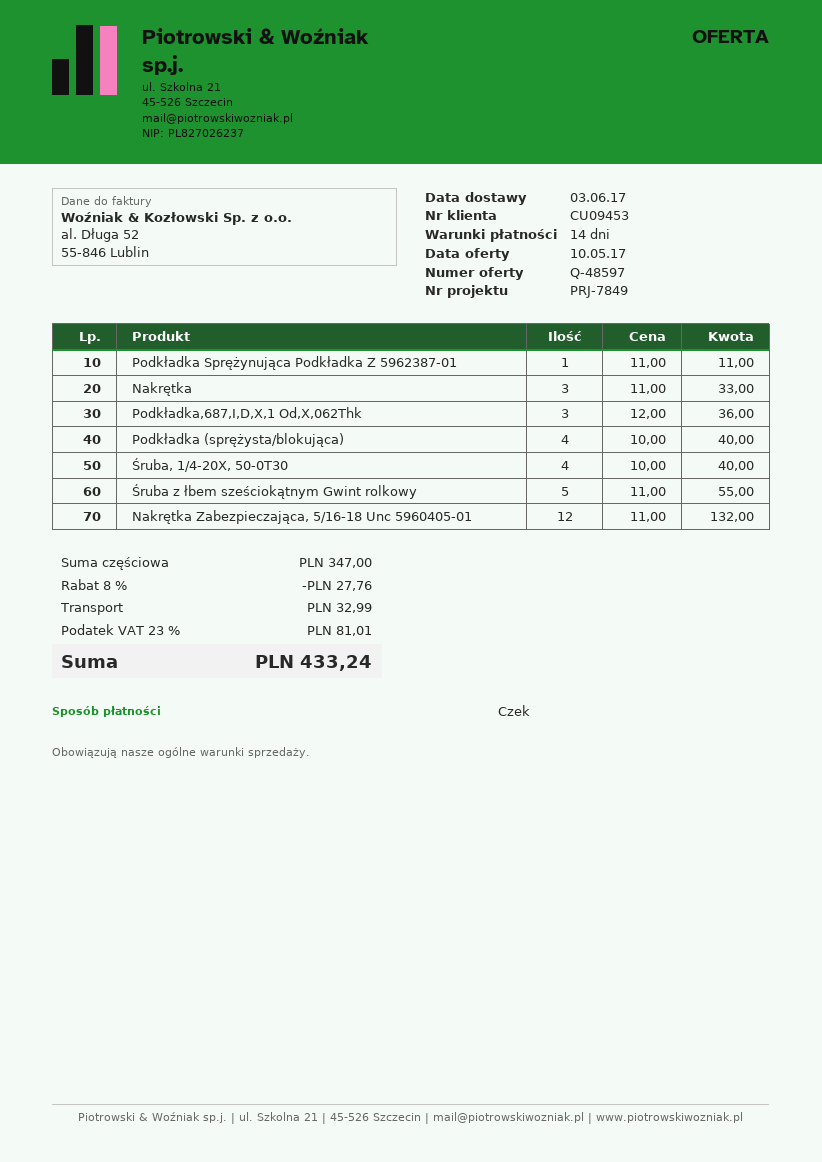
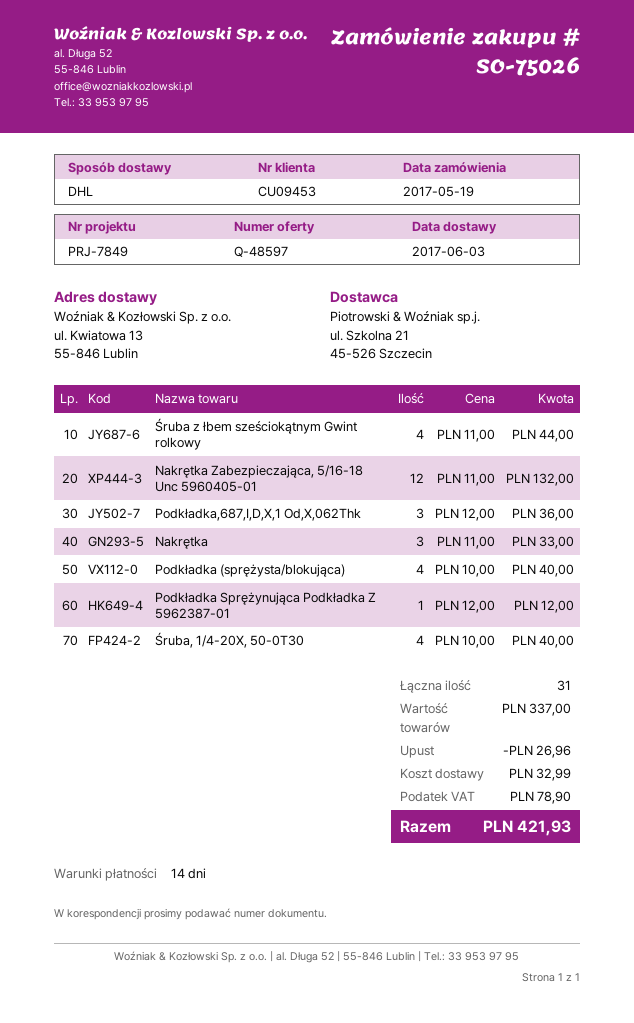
Podkładka Sprężynująca Podkładka Z 5962387-01: 1 x 11.00 = 11.00 -> 1 x 12.00 = 12.00
Śruba z łbem sześciokątnym Gwint rolkowy: 5 x 11.00 = 55.00 -> 4 x 11.00 = 44.00
subtotal: 347.00 -> 337.00
discount: 27.76 -> 26.96
tax: 81.01 -> 78.90
total: 433.24 -> 421.93

